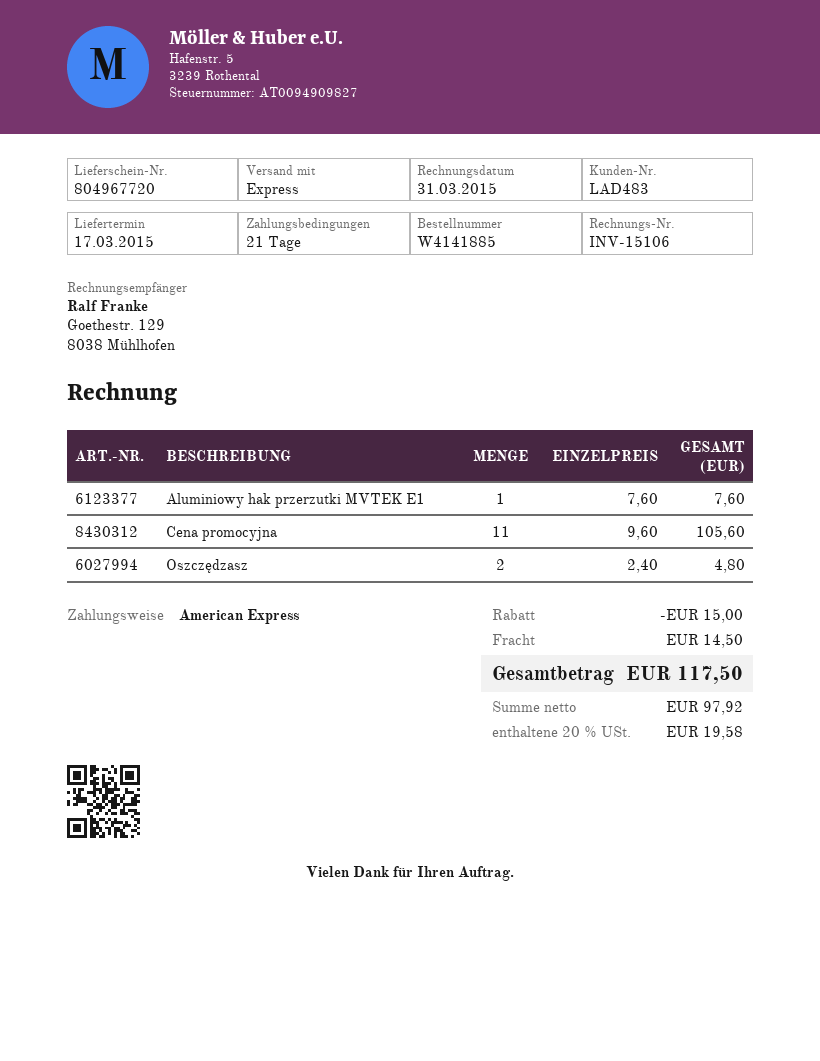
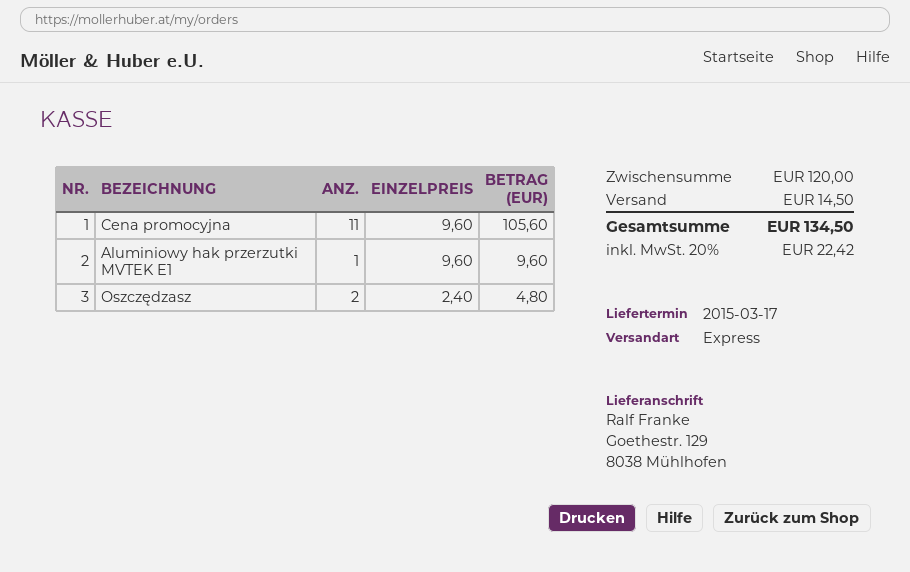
Aluminiowy hak przerzutki MVTEK E1: 1 x 7.60 = 7.60 -> 1 x 9.60 = 9.60
discount: 15.00 -> none
tax: 20% = 19.58 -> 20% = 22.42
total: 117.50 -> 134.50

